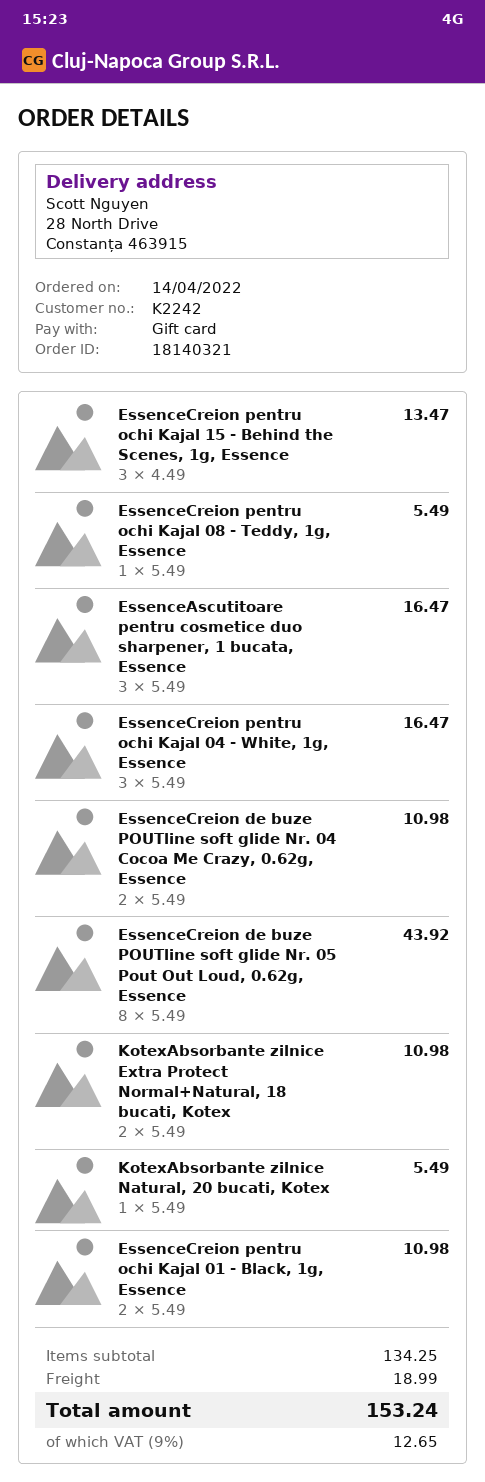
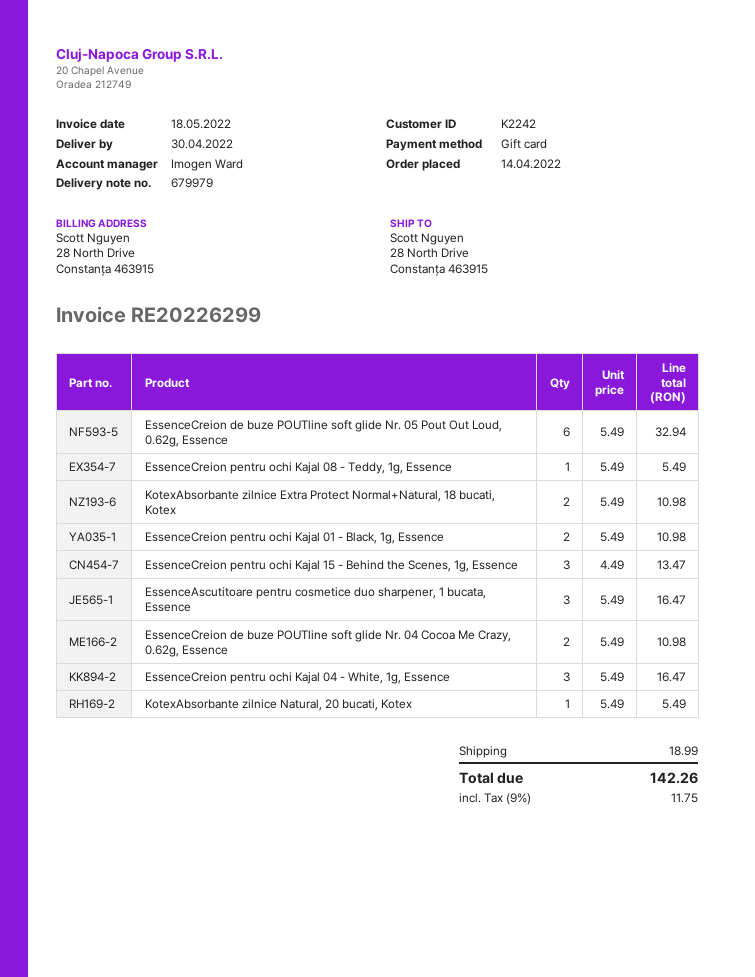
EssenceCreion de buze POUTline soft glide Nr. 05 Pout Out Loud, 0.62g, Essence: 8 x 5.49 = 43.92 -> 6 x 5.49 = 32.94
tax: 9% = 12.65 -> 9% = 11.75
total: 153.24 -> 142.26

